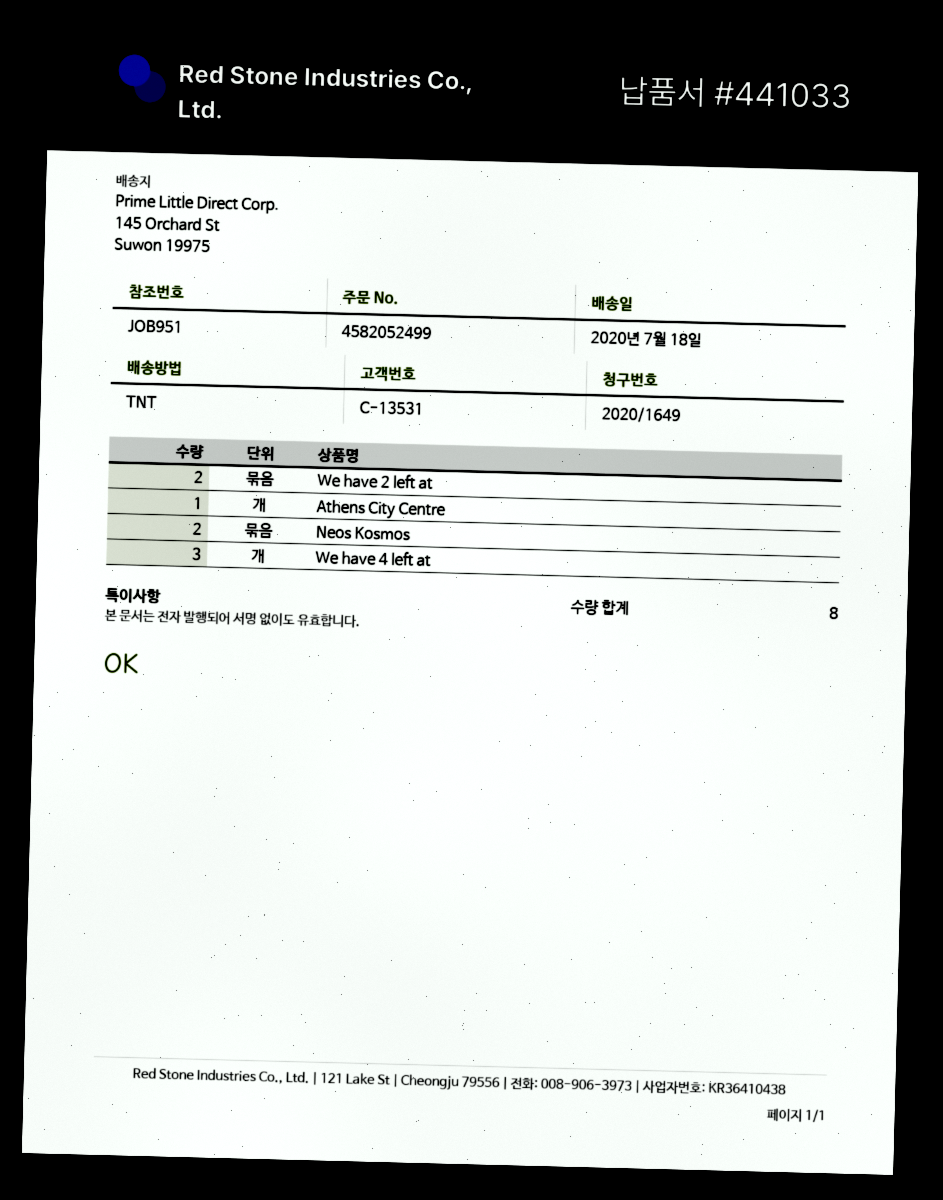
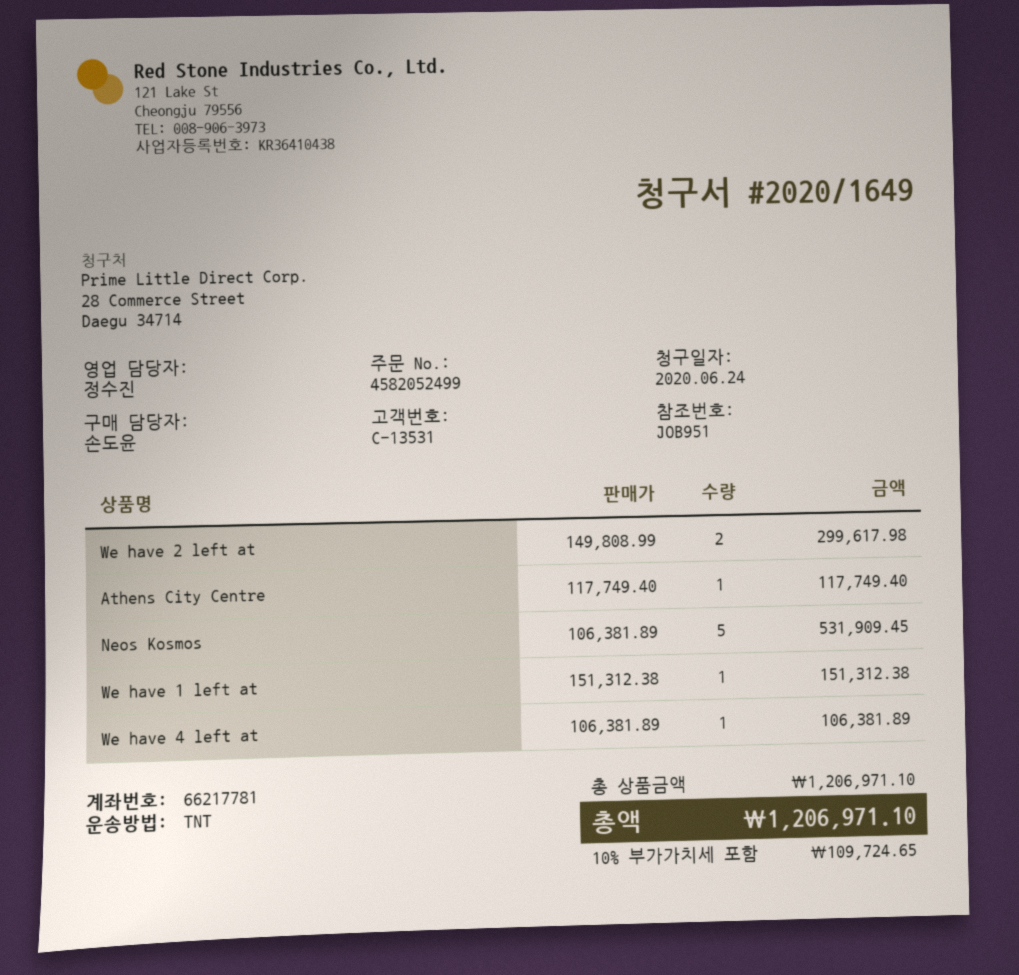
Neos Kosmos: 2 -> 5
We have 4 left at: 3 -> 1
We have 1 left at: none -> 1

